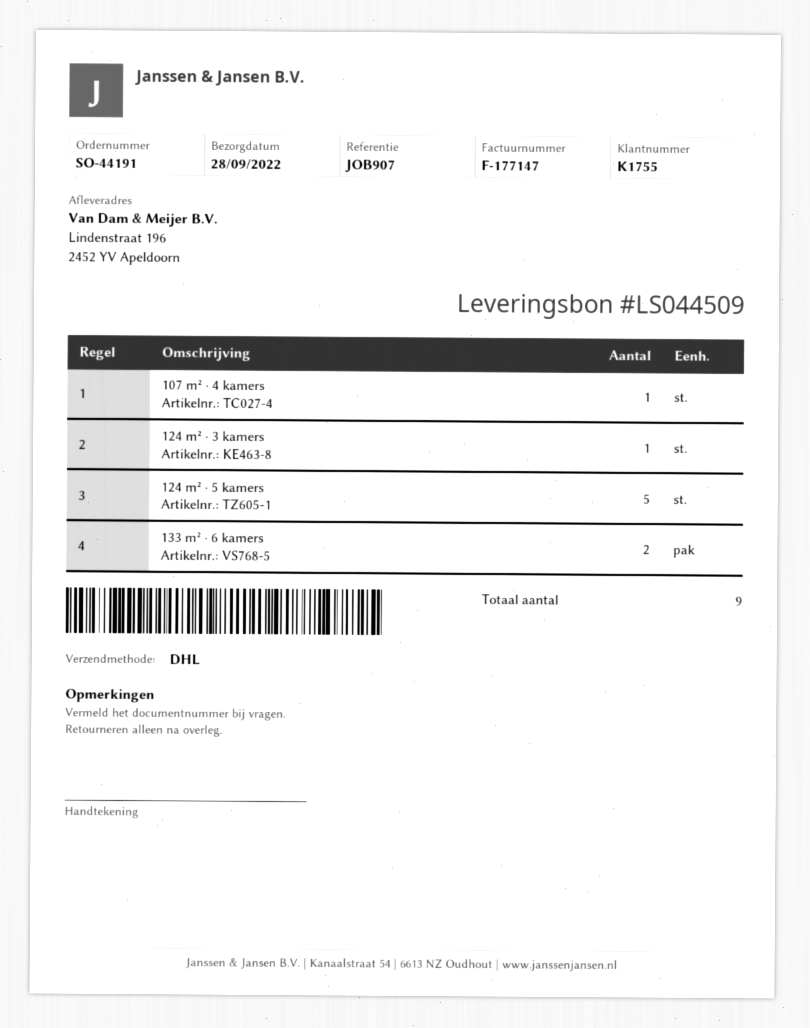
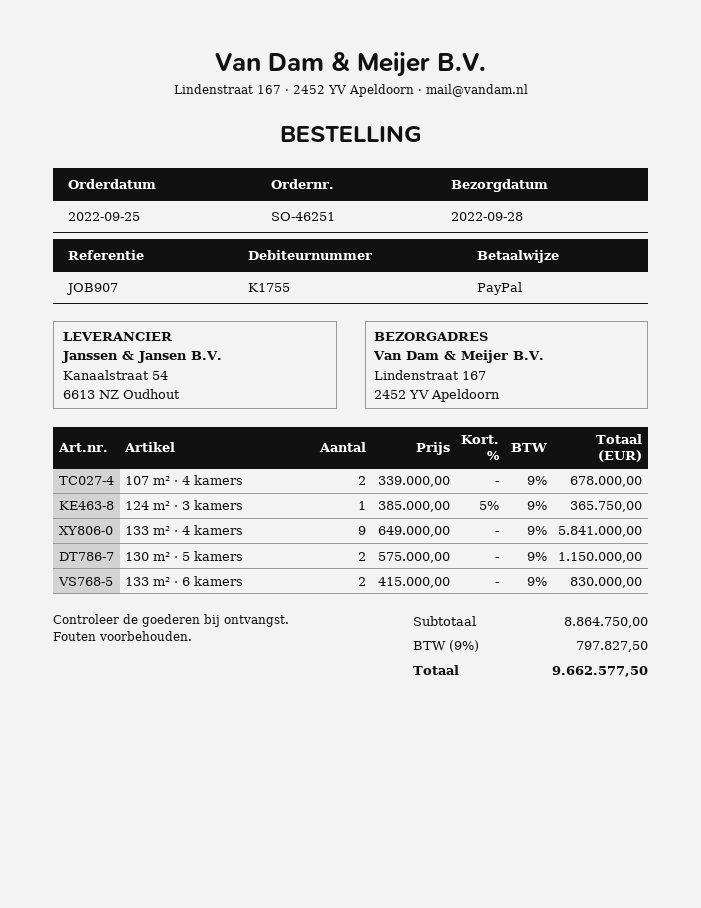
order number: SO-44191 -> SO-46251
ship to: Lindenstraat 196, 2452 YV Apeldoorn -> Lindenstraat 167, 2452 YV Apeldoorn
107 m² · 4 kamers: 1 -> 2
124 m² · 5 kamers: 5 -> none
133 m² · 4 kamers: none -> 9
130 m² · 5 kamers: none -> 2

